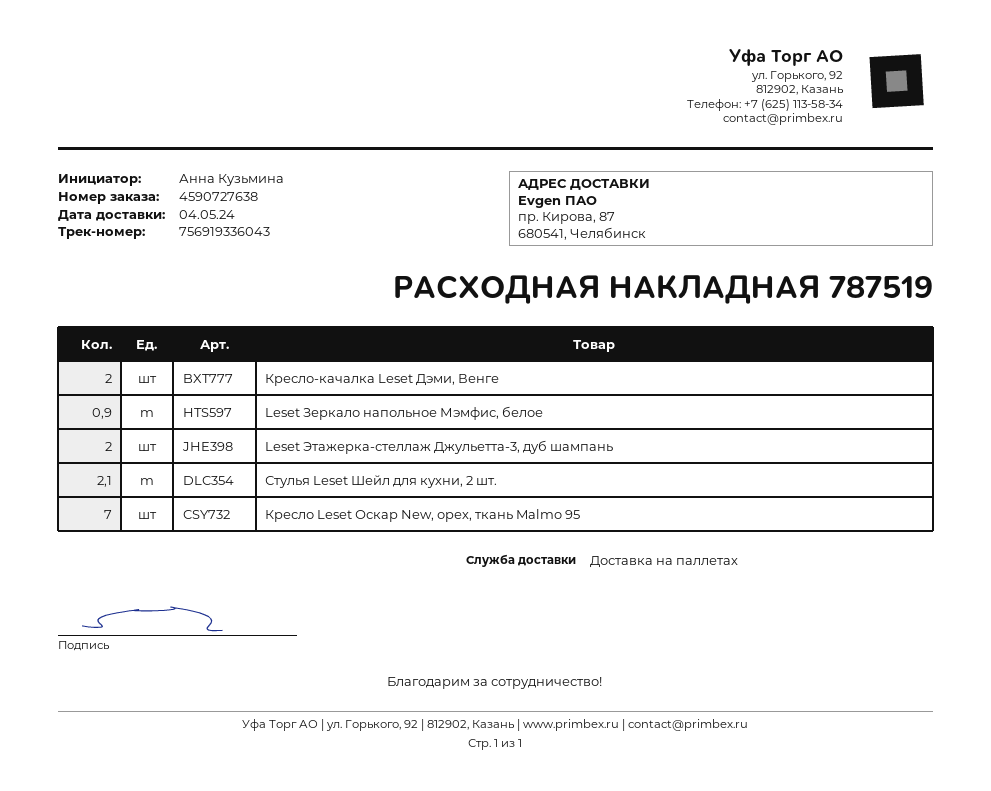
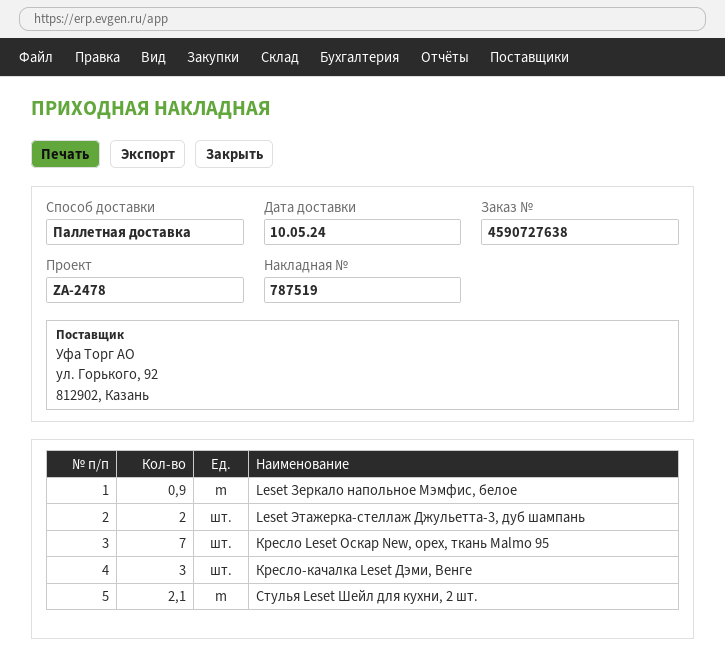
delivery date: 2024-05-04 -> 2024-05-10
Кресло-качалка Leset Дэми, Венге: 2 -> 3

